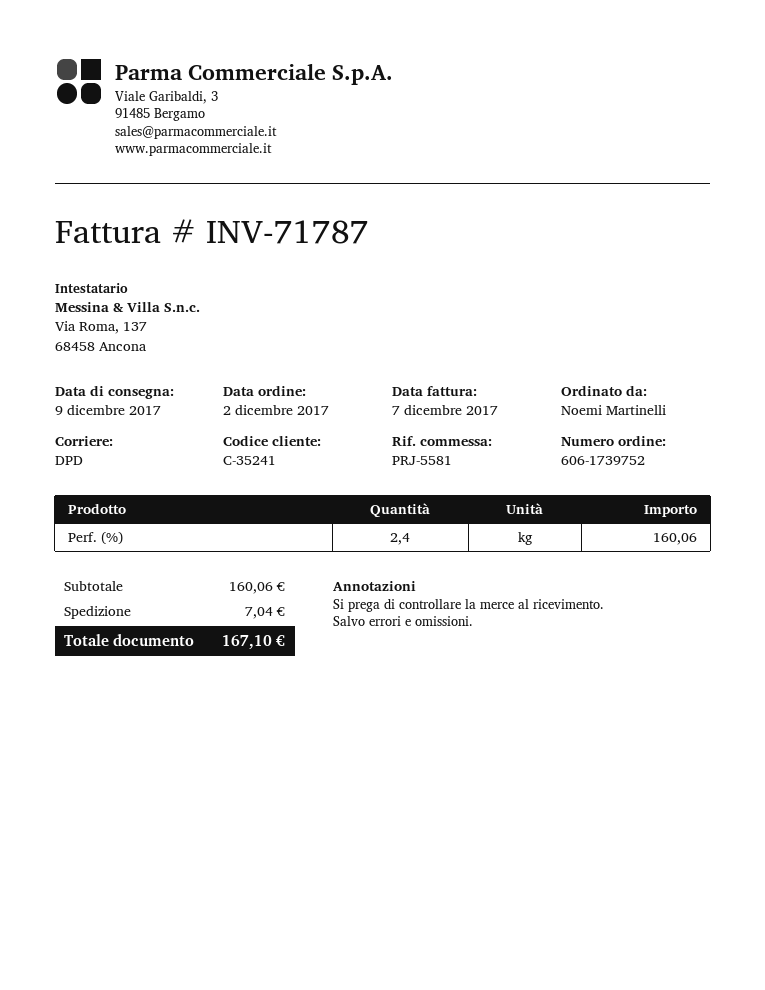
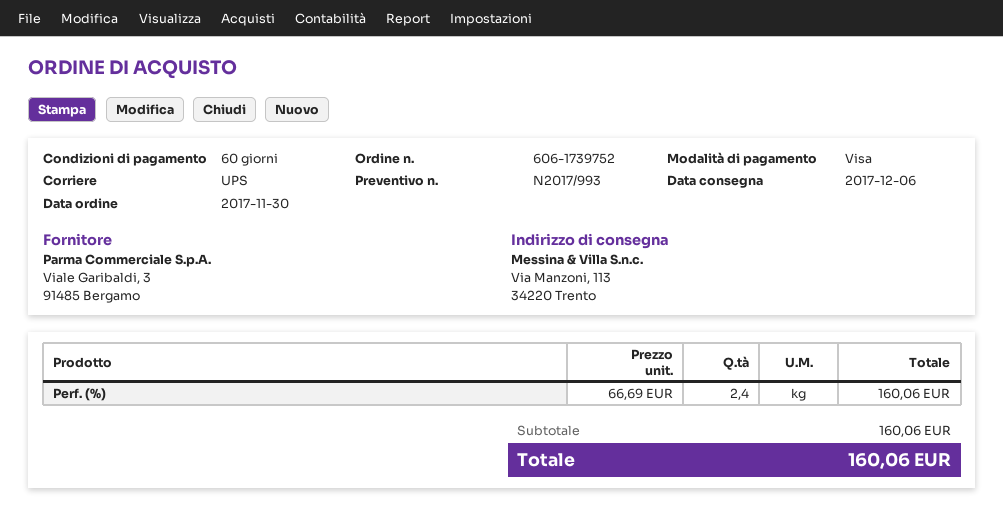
order date: 2017-12-02 -> 2017-11-30
delivery date: 2017-12-09 -> 2017-12-06
shipping method: DPD -> UPS
shipping: 7.04 -> none
total: 167.10 -> 160.06

